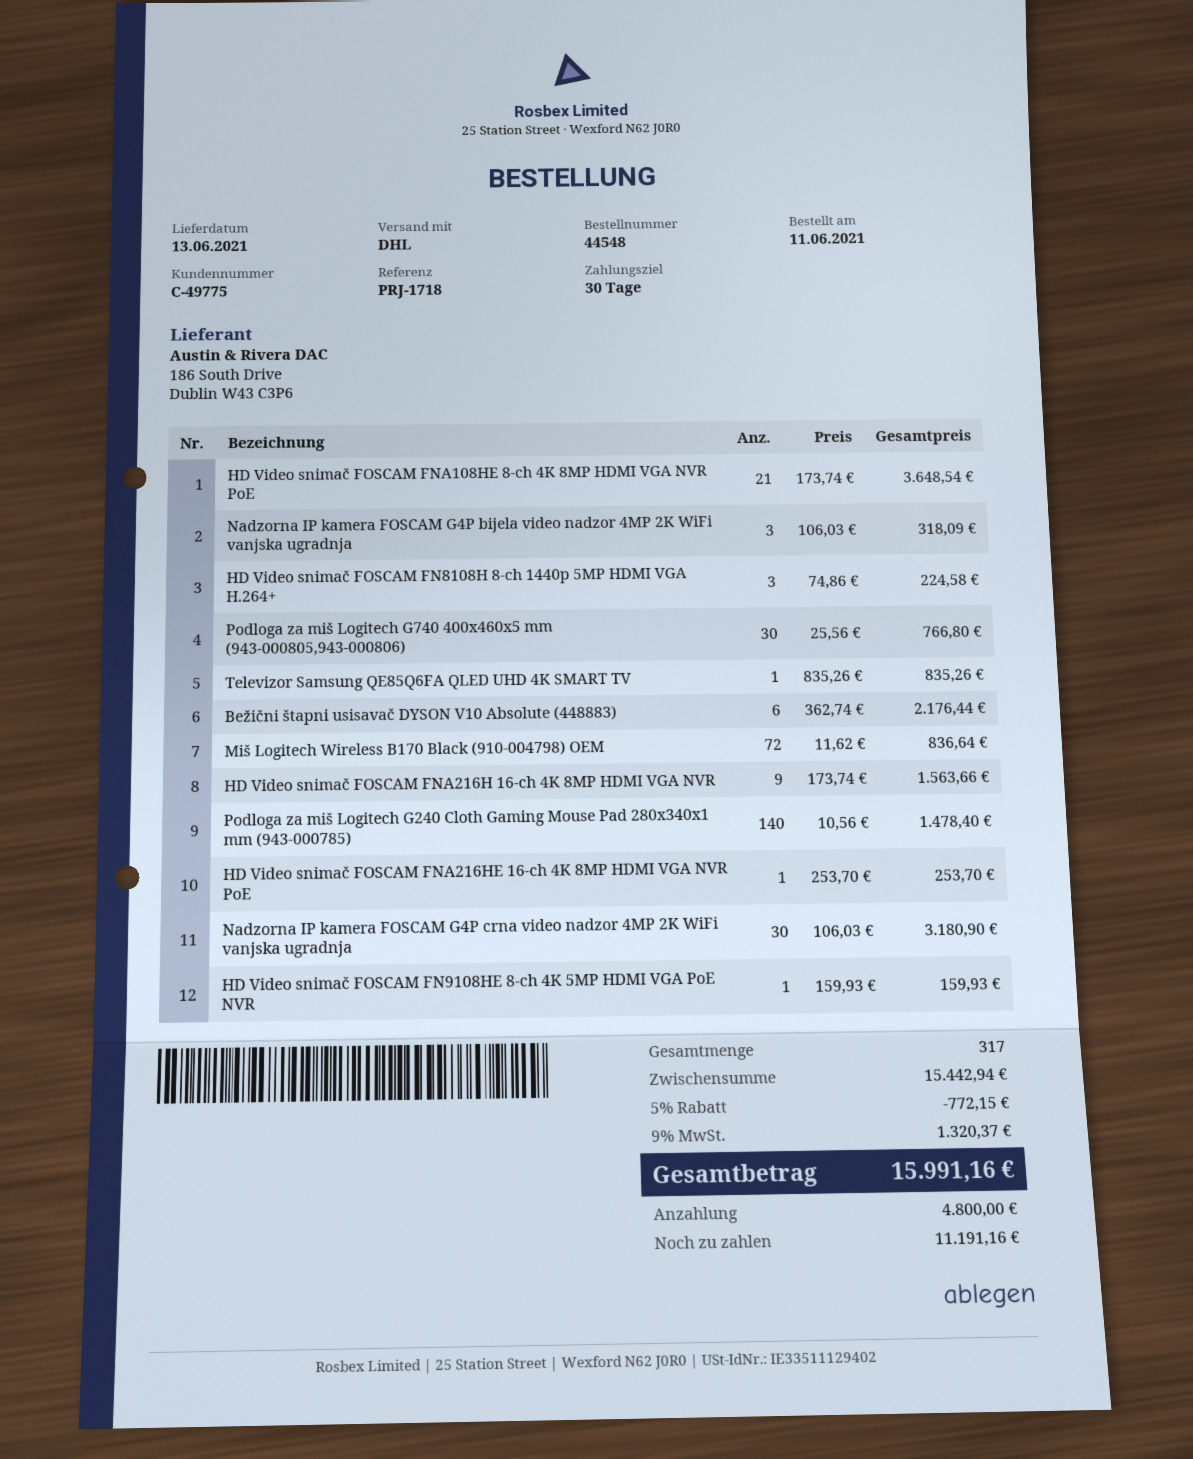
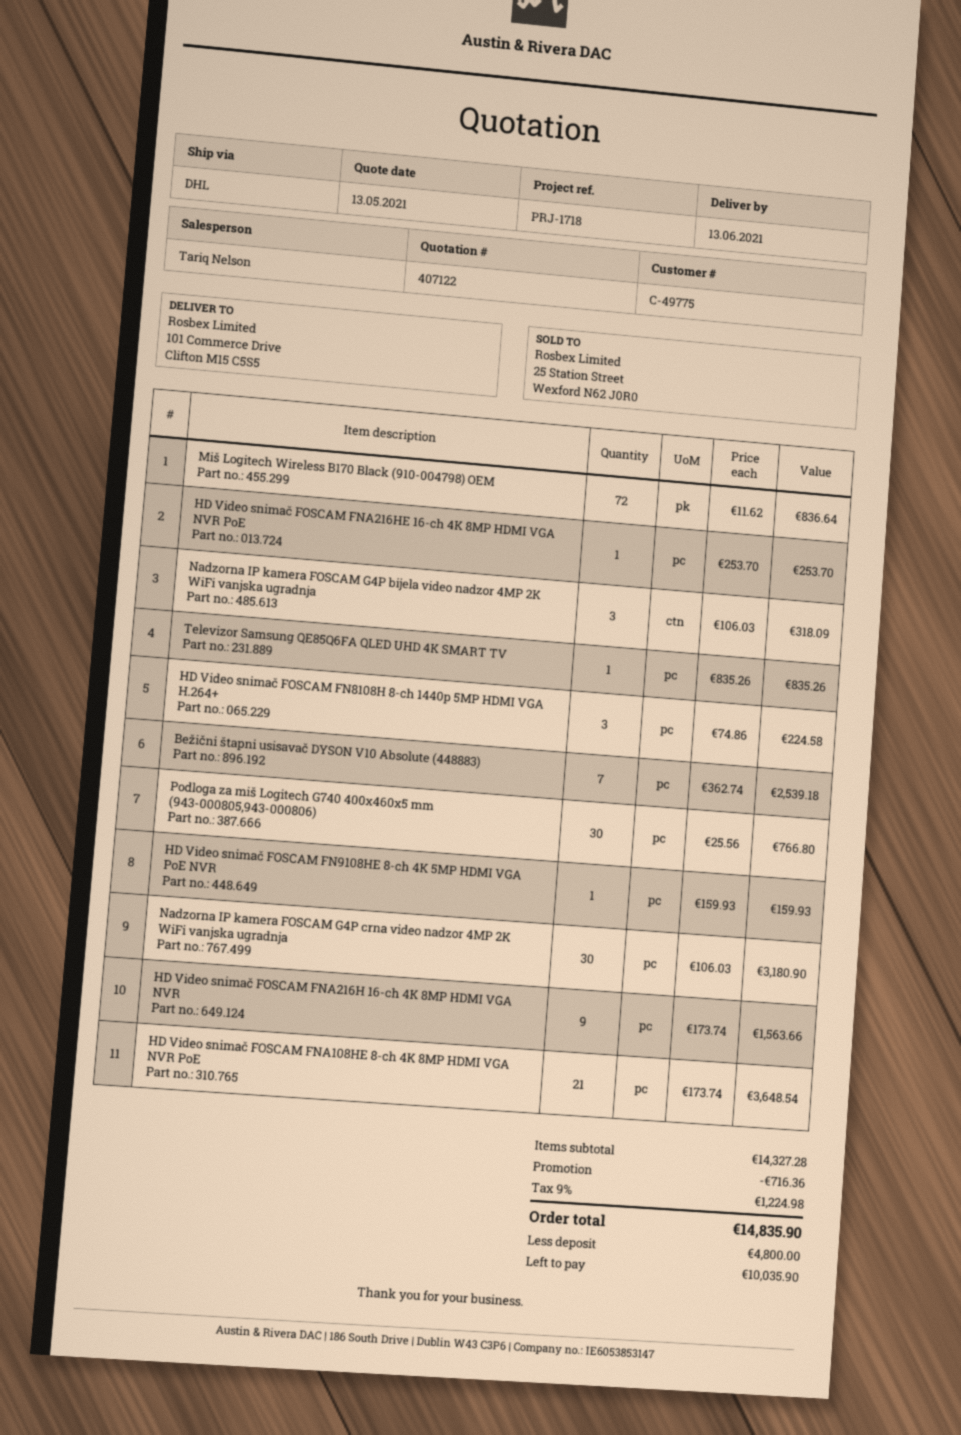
Bežični štapni usisavač DYSON V10 Absolute (448883): 6 x 362.74 = 2176.44 -> 7 x 362.74 = 2539.18
Podloga za miš Logitech G240 Cloth Gaming Mouse Pad 280x340x1 mm (943-000785): 140 x 10.56 = 1478.40 -> none
subtotal: 15442.94 -> 14327.28
discount: 772.15 -> 716.36
tax: 9% = 1320.37 -> 9% = 1224.98
total: 15991.16 -> 14835.90
balance: 11191.16 -> 10035.90

